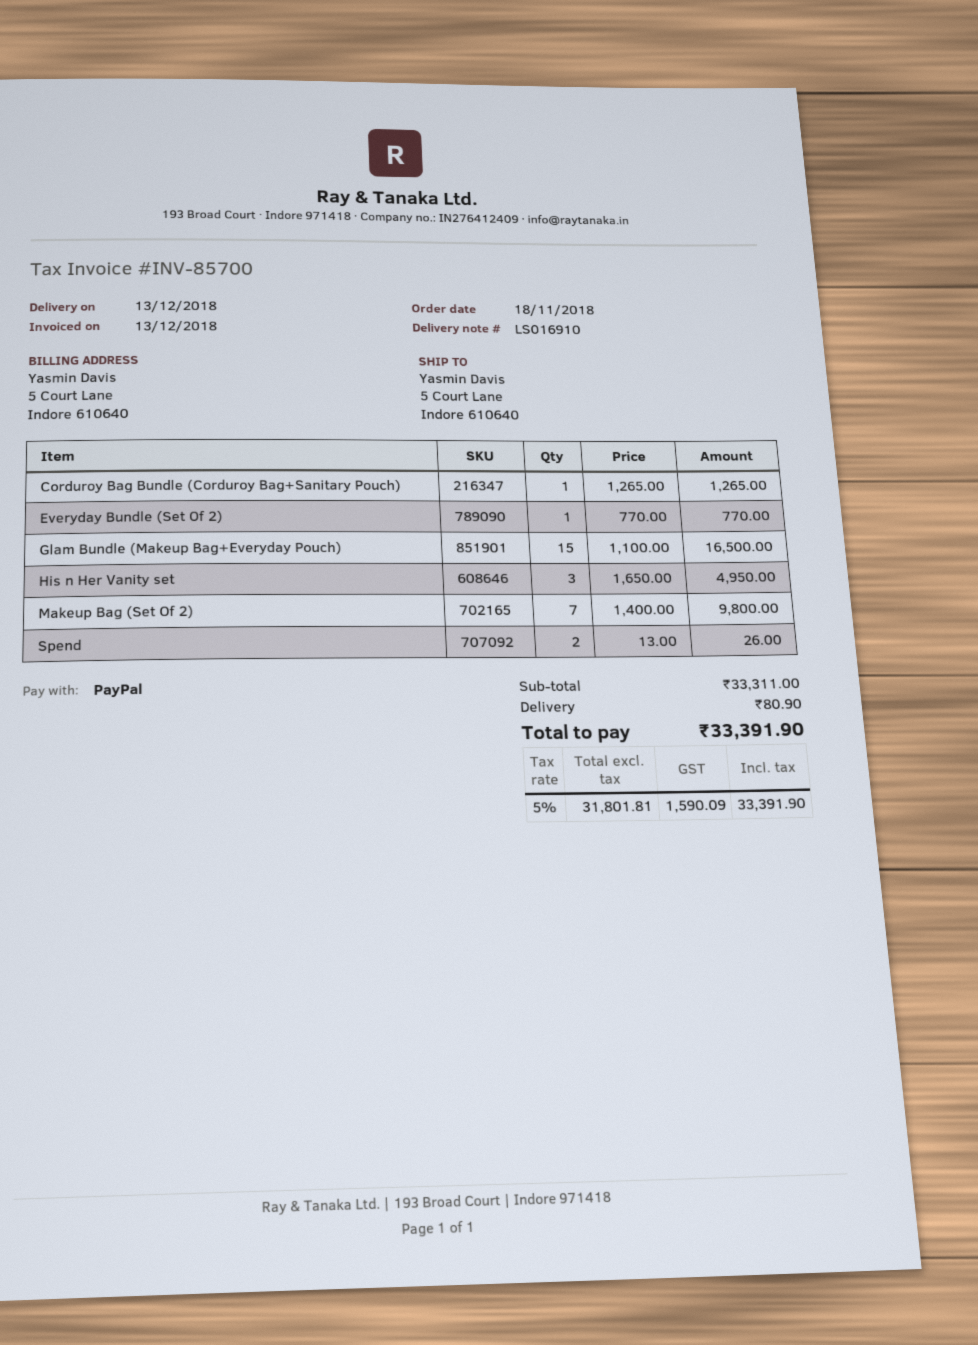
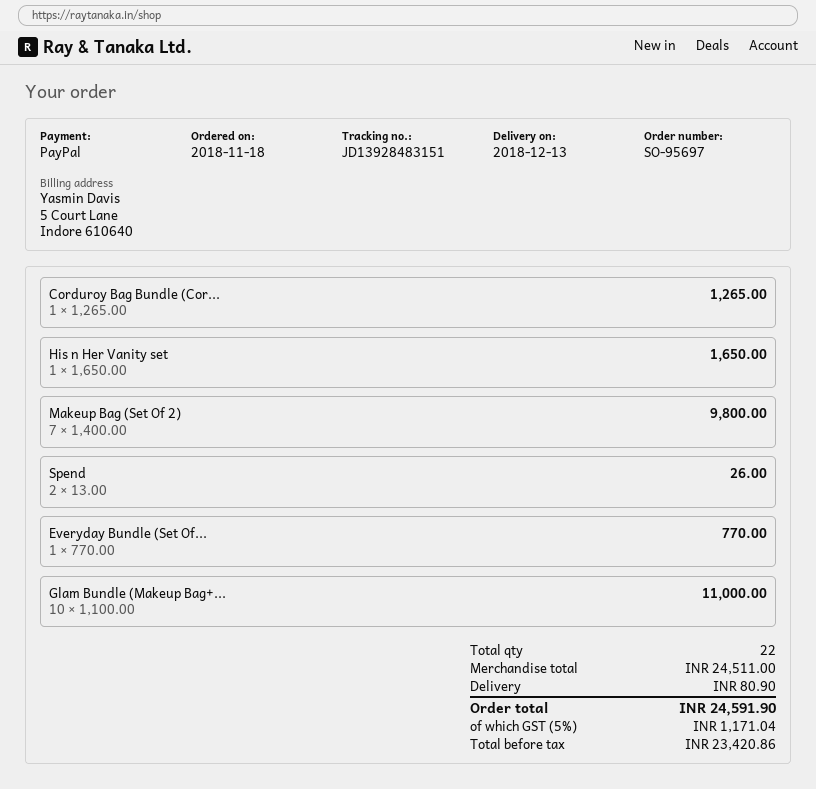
Glam Bundle (Makeup Bag+Everyday Pouch): 15 x 1100.00 = 16500.00 -> 10 x 1100.00 = 11000.00
His n Her Vanity set: 3 x 1650.00 = 4950.00 -> 1 x 1650.00 = 1650.00
subtotal: 33311.00 -> 24511.00
net: 31801.81 -> 23420.86
tax: 5% = 1590.09 -> 5% = 1171.04
total: 33391.90 -> 24591.90

